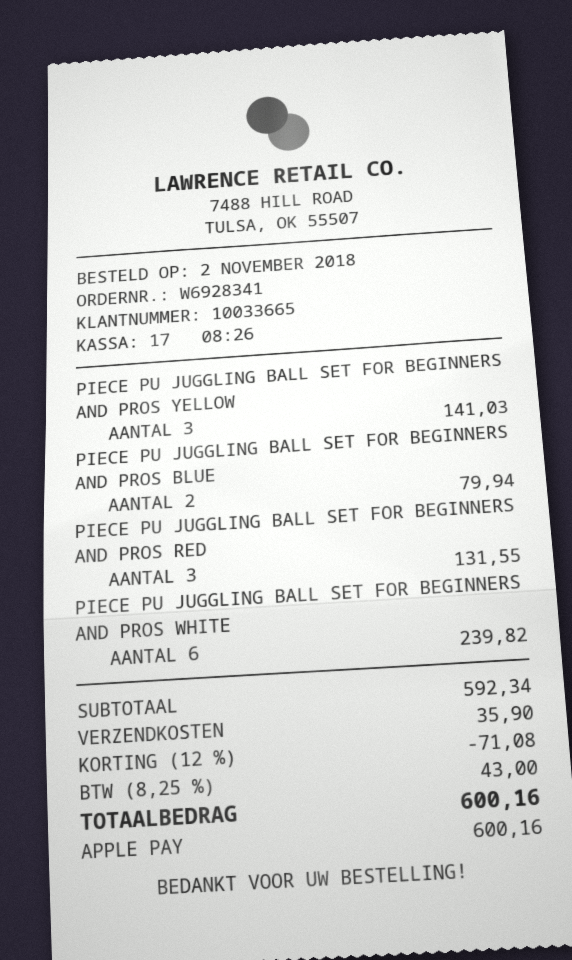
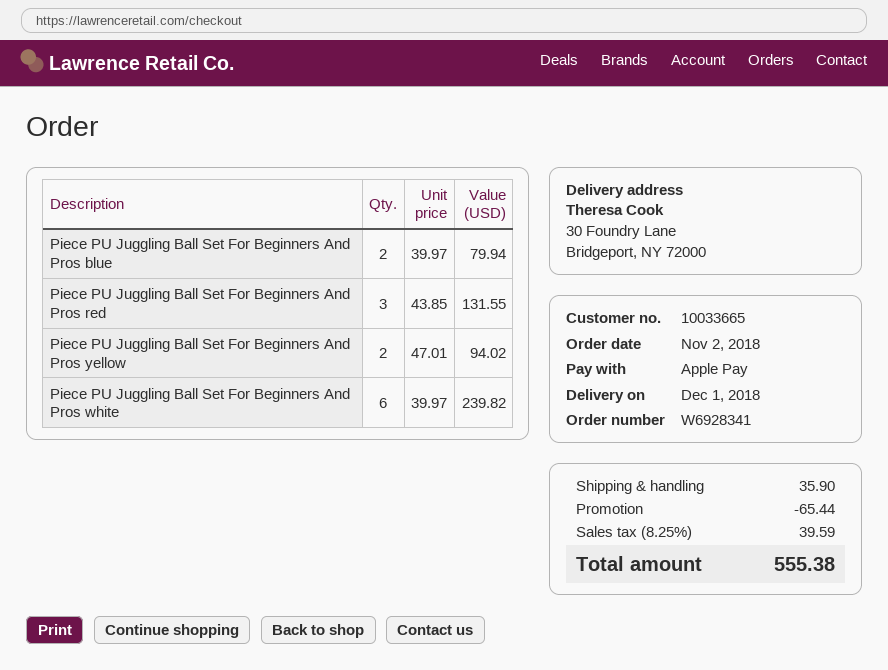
PIECE PU JUGGLING BALL SET FOR BEGINNERS AND PROS YELLOW: 3 for 141.03 -> 2 for 94.02
discount: 71.08 -> 65.44
tax: 8.25% = 43.00 -> 8.25% = 39.59
total: 600.16 -> 555.38

